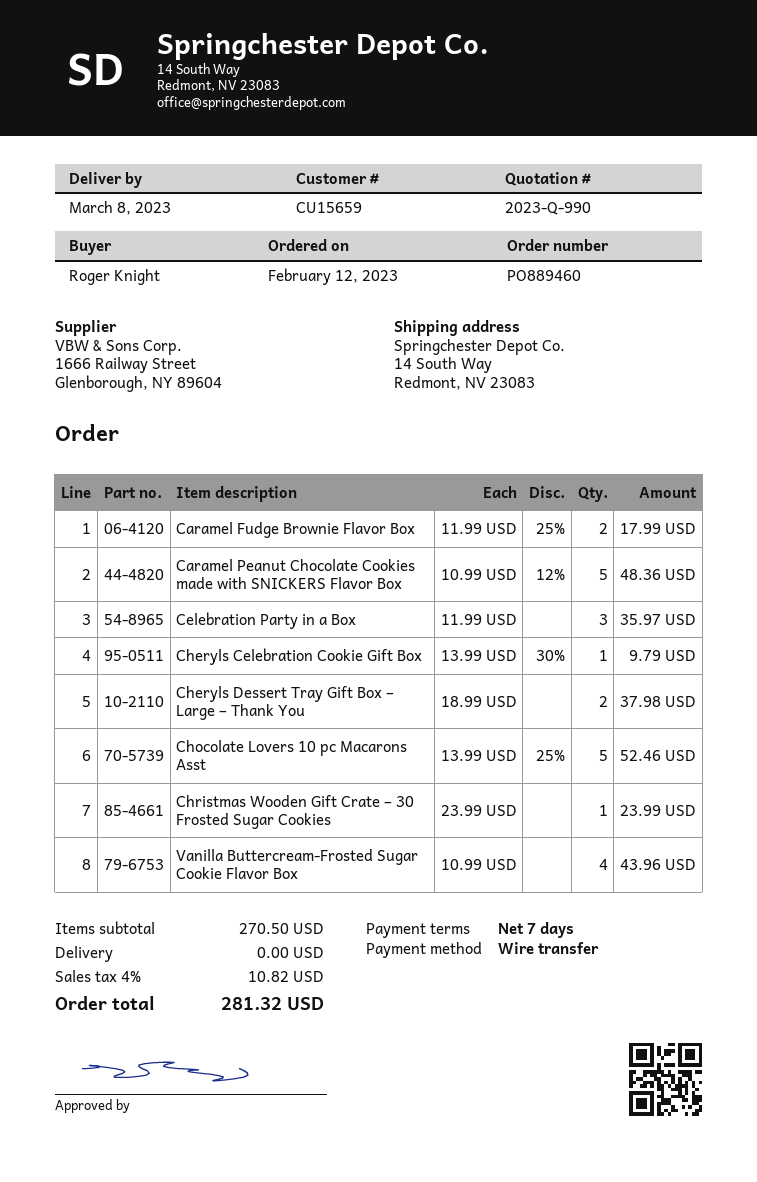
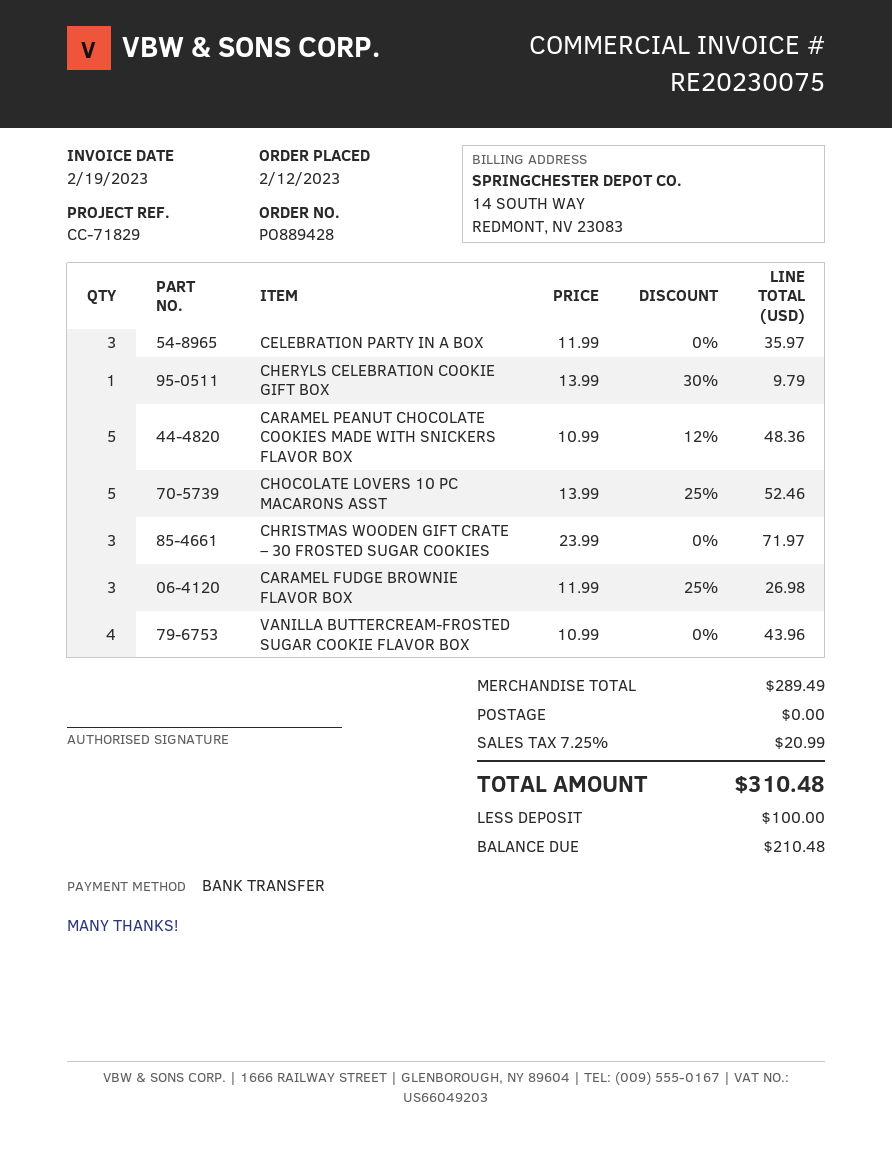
order number: PO889460 -> PO889428
Caramel Fudge Brownie Flavor Box: 2 x 11.99 - 25% = 17.99 -> 3 x 11.99 - 25% = 26.98
Cheryls Dessert Tray Gift Box – Large – Thank You: 2 x 18.99 = 37.98 -> none
Christmas Wooden Gift Crate – 30 Frosted Sugar Cookies: 1 x 23.99 = 23.99 -> 3 x 23.99 = 71.97
subtotal: 270.50 -> 289.49
tax: 4% = 10.82 -> 7.25% = 20.99
total: 281.32 -> 310.48

